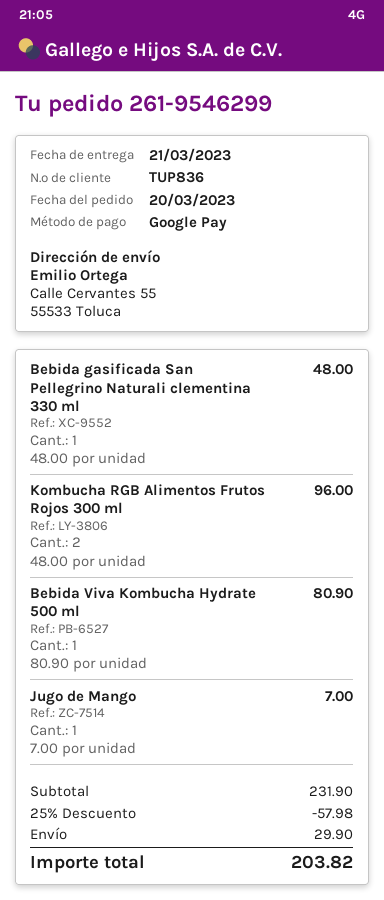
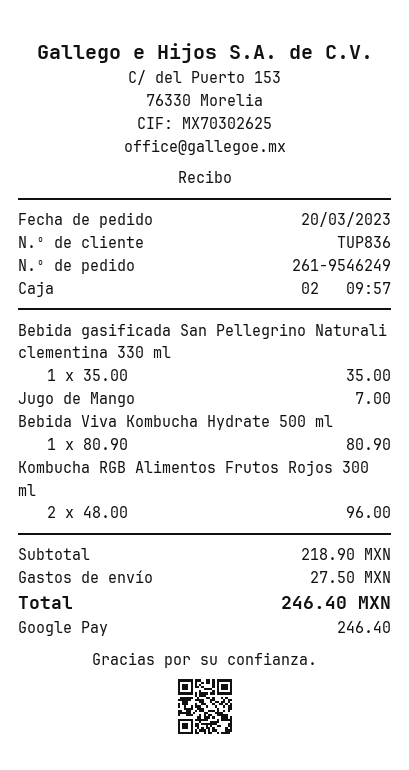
order number: 261-9546299 -> 261-9546249
Bebida gasificada San Pellegrino Naturali clementina 330 ml: 1 x 48.00 = 48.00 -> 1 x 35.00 = 35.00
subtotal: 231.90 -> 218.90
discount: 25% = 57.98 -> none
shipping: 29.90 -> 27.50
total: 203.82 -> 246.40

